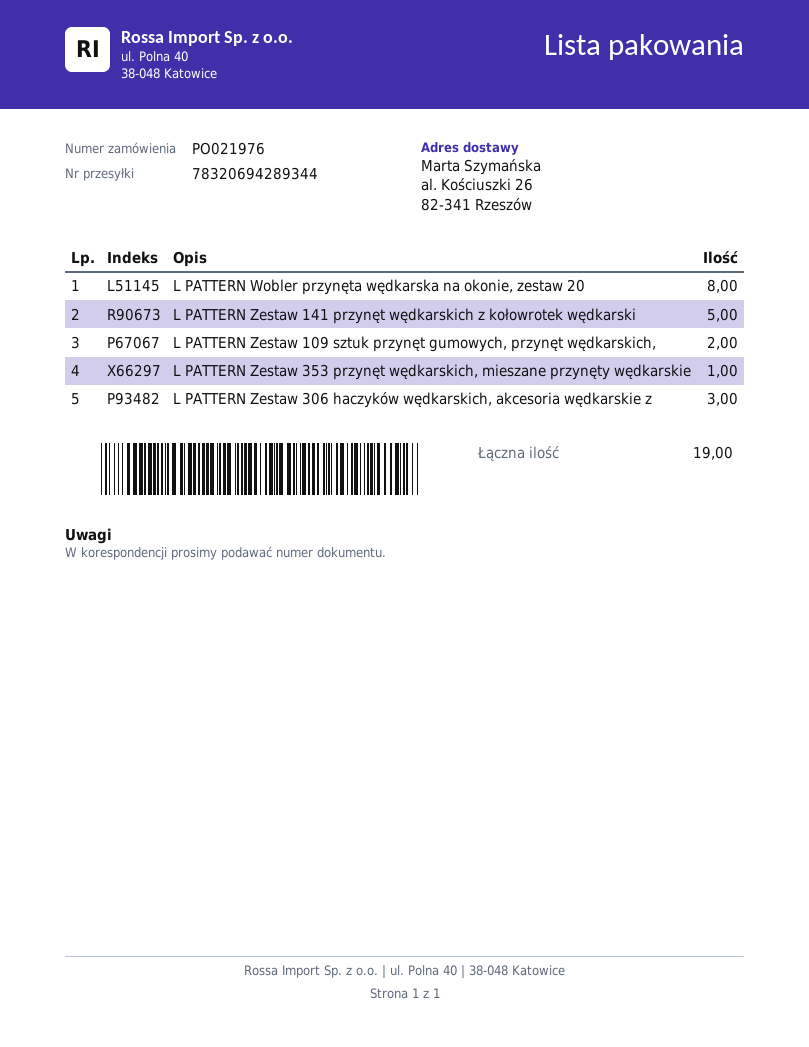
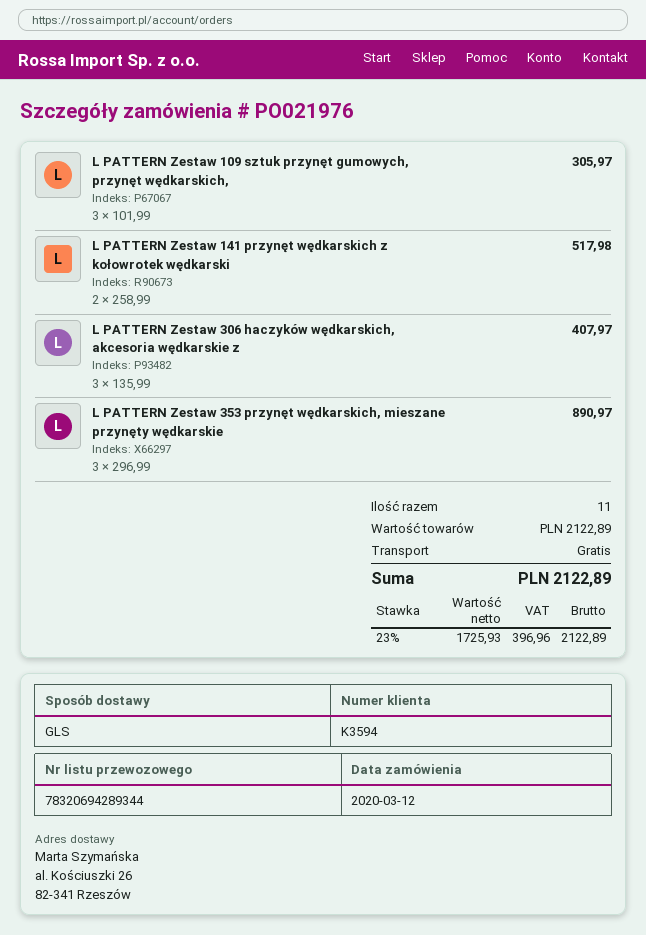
L PATTERN Wobler przynęta wędkarska na okonie, zestaw 20: 8 -> none
L PATTERN Zestaw 141 przynęt wędkarskich z kołowrotek wędkarski: 5 -> 2
L PATTERN Zestaw 109 sztuk przynęt gumowych, przynęt wędkarskich,: 2 -> 3
L PATTERN Zestaw 353 przynęt wędkarskich, mieszane przynęty wędkarskie: 1 -> 3
total quantity: 19 -> 11

